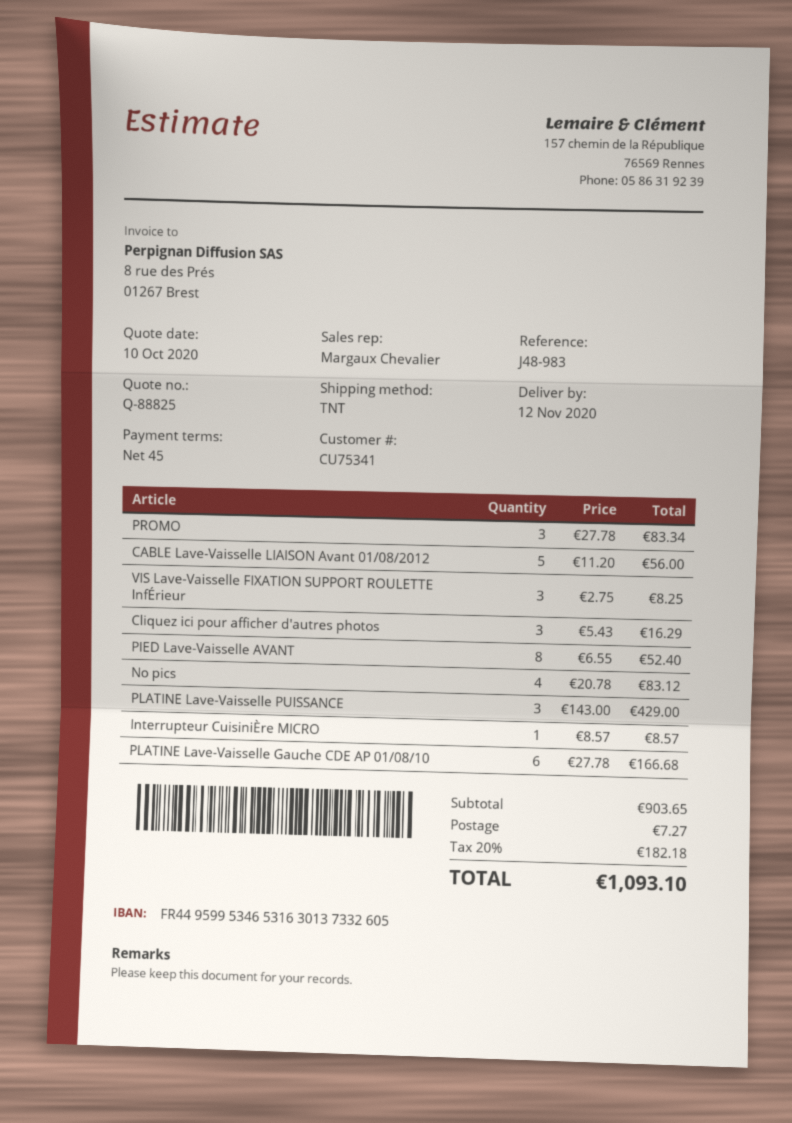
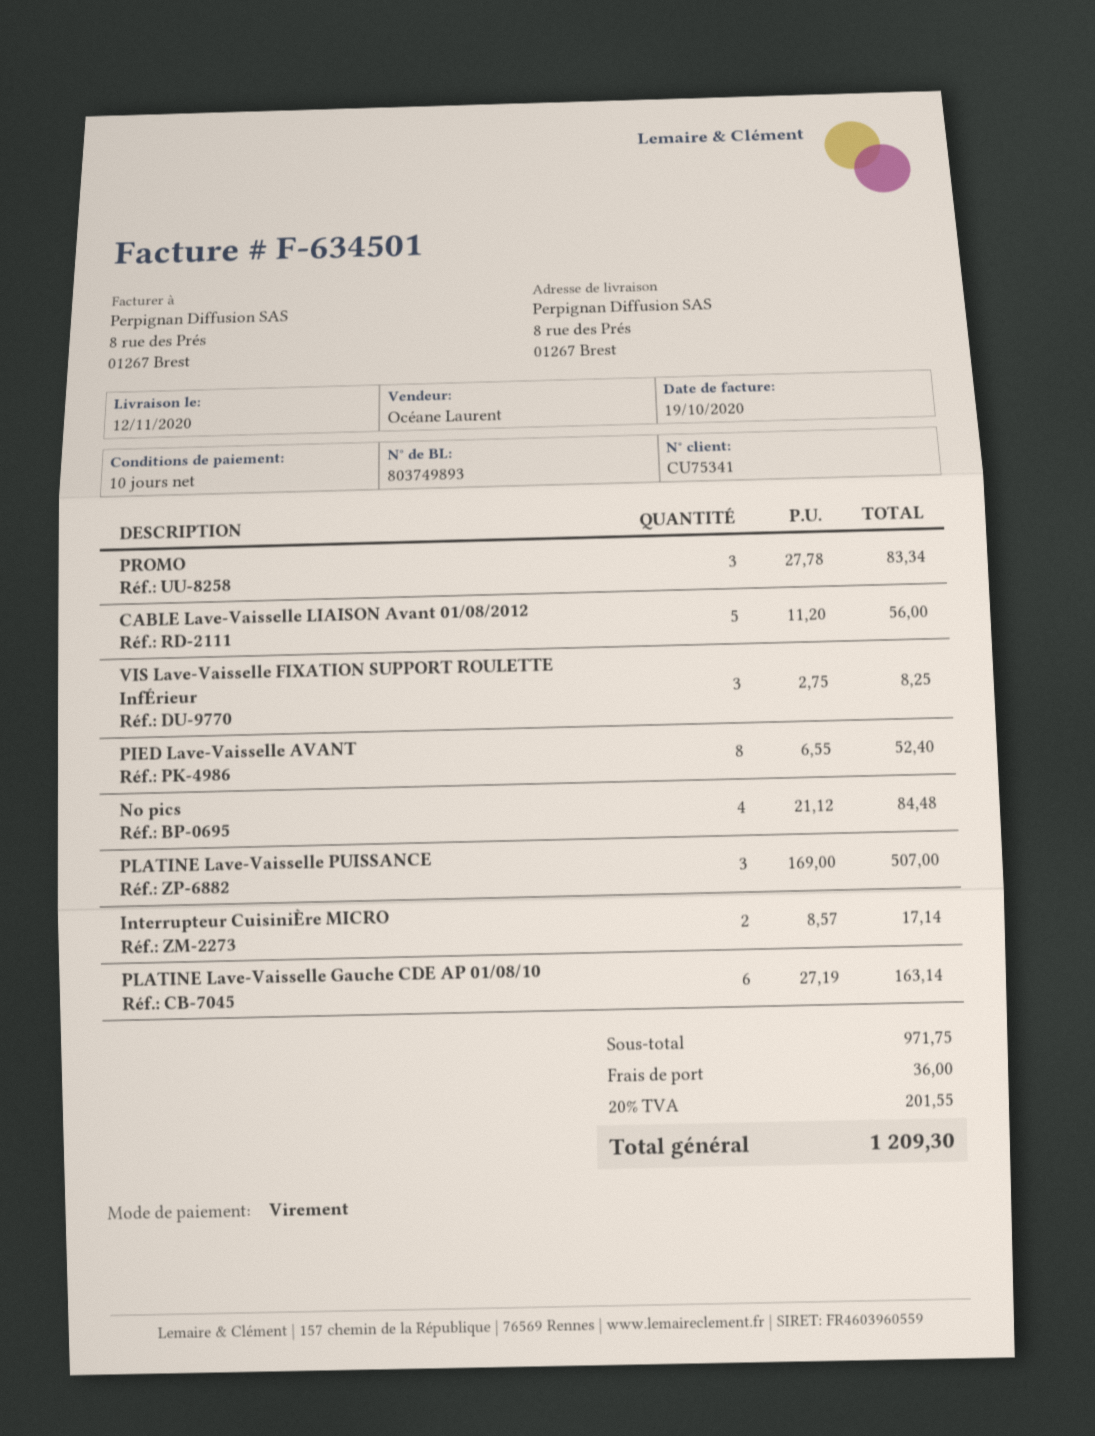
payment terms: 45 days -> 10 days
sales rep: Margaux Chevalier -> Océane Laurent
Cliquez ici pour afficher d'autres photos: 3 x 5.43 = 16.29 -> none
No pics: 4 x 20.78 = 83.12 -> 4 x 21.12 = 84.48
PLATINE Lave-Vaisselle PUISSANCE: 3 x 143.00 = 429.00 -> 3 x 169.00 = 507.00
Interrupteur CuisiniÈre MICRO: 1 x 8.57 = 8.57 -> 2 x 8.57 = 17.14
PLATINE Lave-Vaisselle Gauche CDE AP 01/08/10: 6 x 27.78 = 166.68 -> 6 x 27.19 = 163.14
subtotal: 903.65 -> 971.75
shipping: 7.27 -> 36.00
tax: 20% = 182.18 -> 20% = 201.55
total: 1093.10 -> 1209.30

